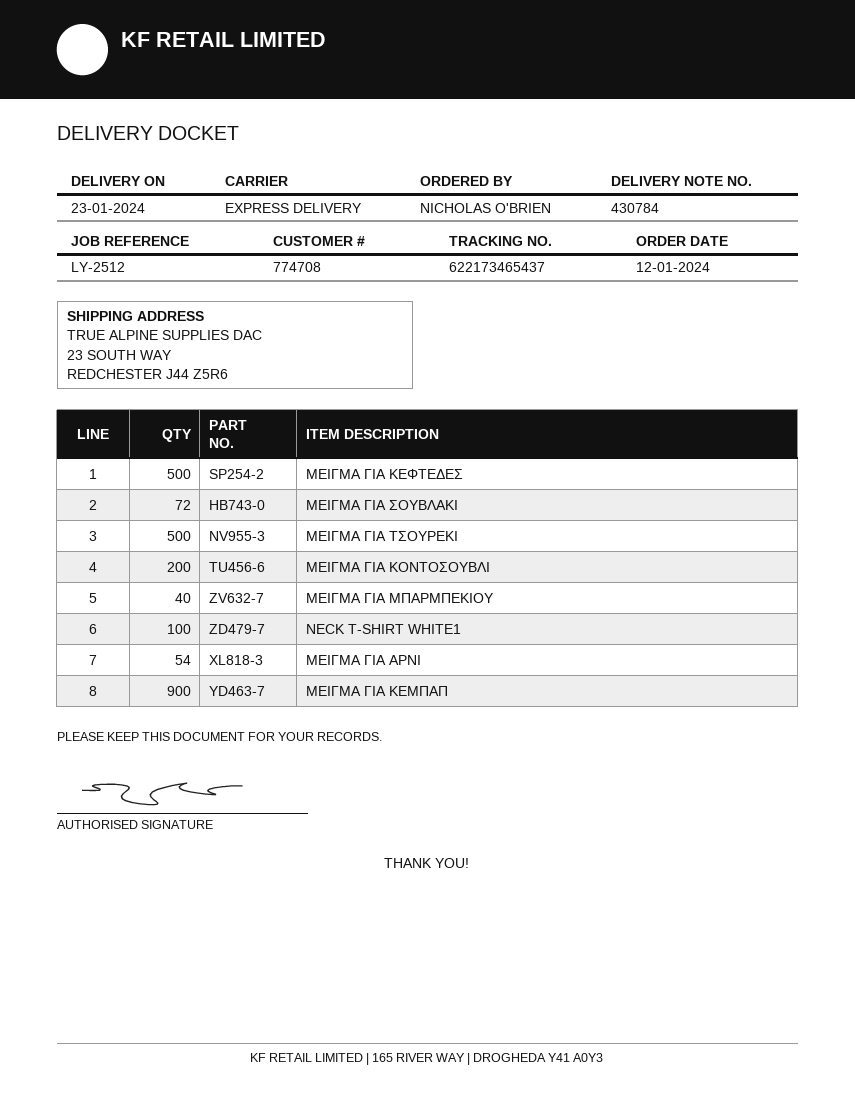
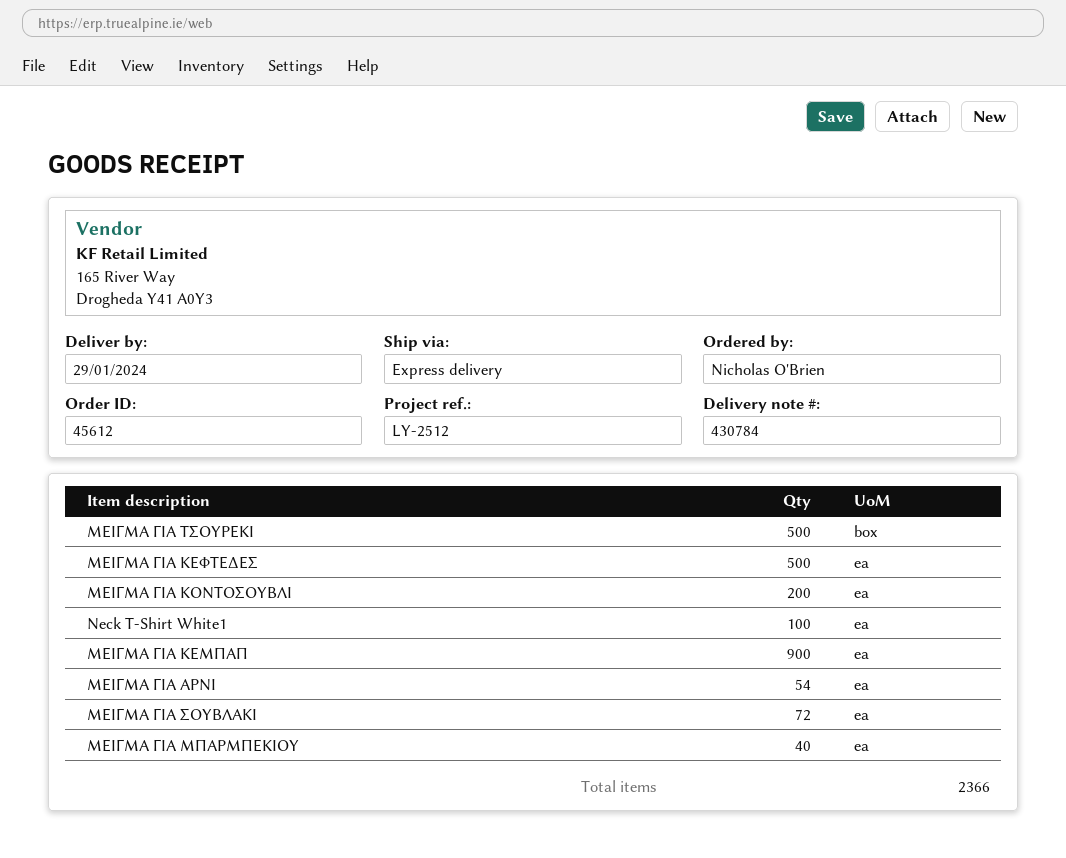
delivery date: 2024-01-23 -> 2024-01-29

